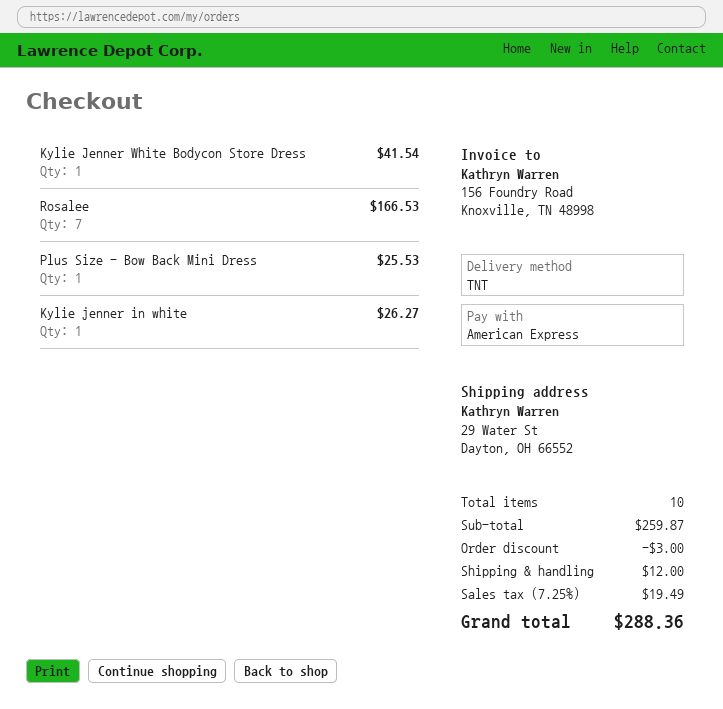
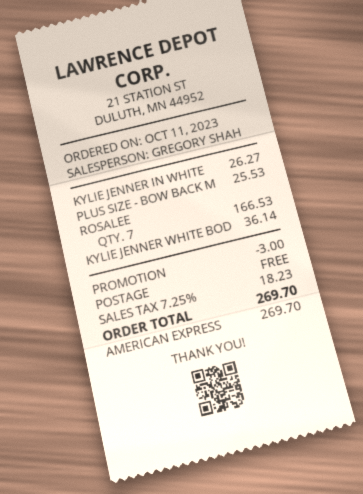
Kylie Jenner White Bodycon Store Dress: 1 for 41.54 -> 1 for 36.14
shipping: 12.00 -> 0.00
tax: 7.25% = 19.49 -> 7.25% = 18.23
total: 288.36 -> 269.70

